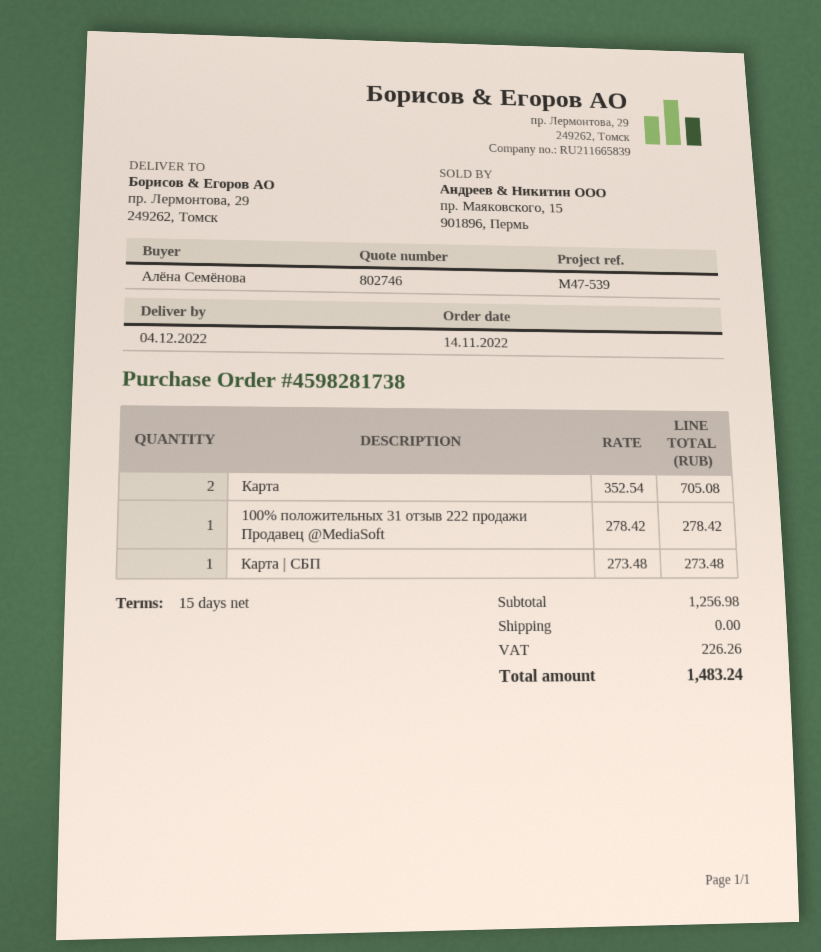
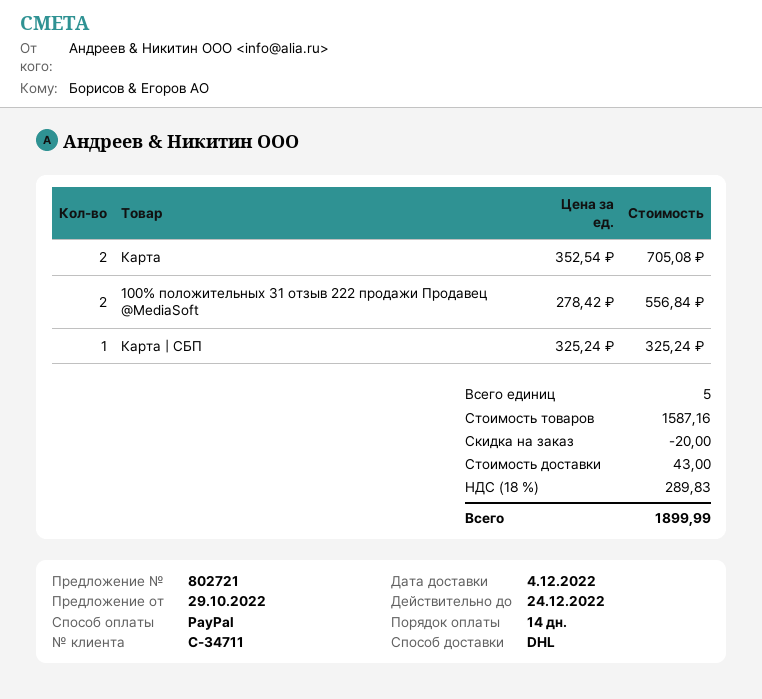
quote number: 802746 -> 802721
payment terms: 15 days -> 14 days
100% положительных 31 отзыв 222 продажи Продавец @MediaSoft: 1 x 278.42 = 278.42 -> 2 x 278.42 = 556.84
Карта | СБП: 1 x 273.48 = 273.48 -> 1 x 325.24 = 325.24
subtotal: 1256.98 -> 1587.16
discount: none -> 20.00
shipping: 0.00 -> 43.00
tax: 226.26 -> 289.83
total: 1483.24 -> 1899.99

